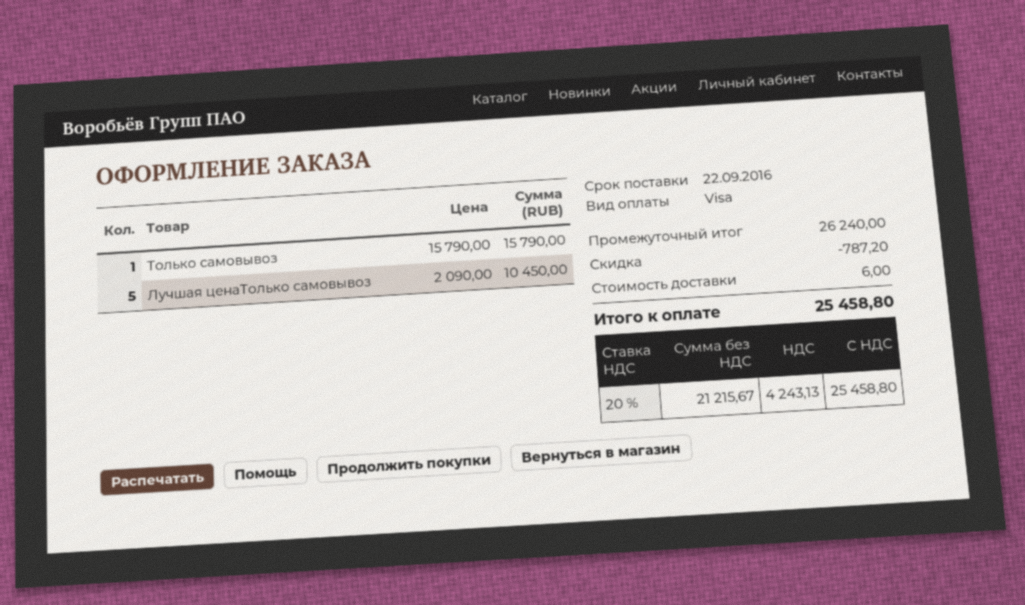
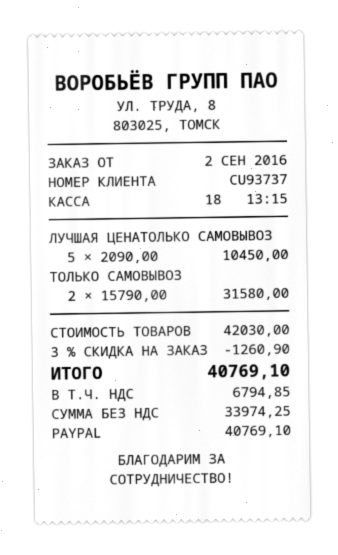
payment method: Visa -> PayPal
Только самовывоз: 1 x 15790.00 = 15790.00 -> 2 x 15790.00 = 31580.00
subtotal: 26240.00 -> 42030.00
discount: 787.20 -> 1260.90
shipping: 6.00 -> none
net: 21215.67 -> 33974.25
tax: 4243.13 -> 6794.85
total: 25458.80 -> 40769.10

